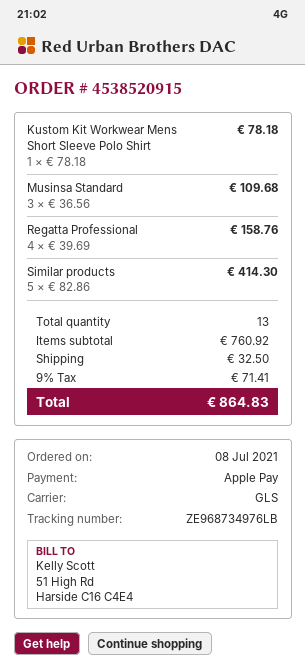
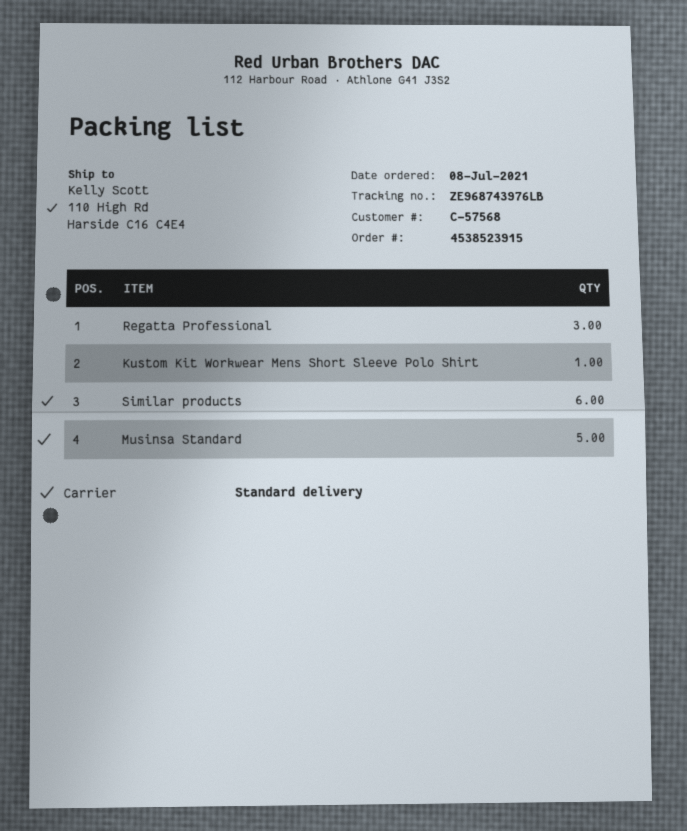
order number: 4538520915 -> 4538523915
shipping method: GLS -> standard
tracking number: ZE968734976LB -> ZE968743976LB
Musinsa Standard: 3 -> 5
Regatta Professional: 4 -> 3
Similar products: 5 -> 6

